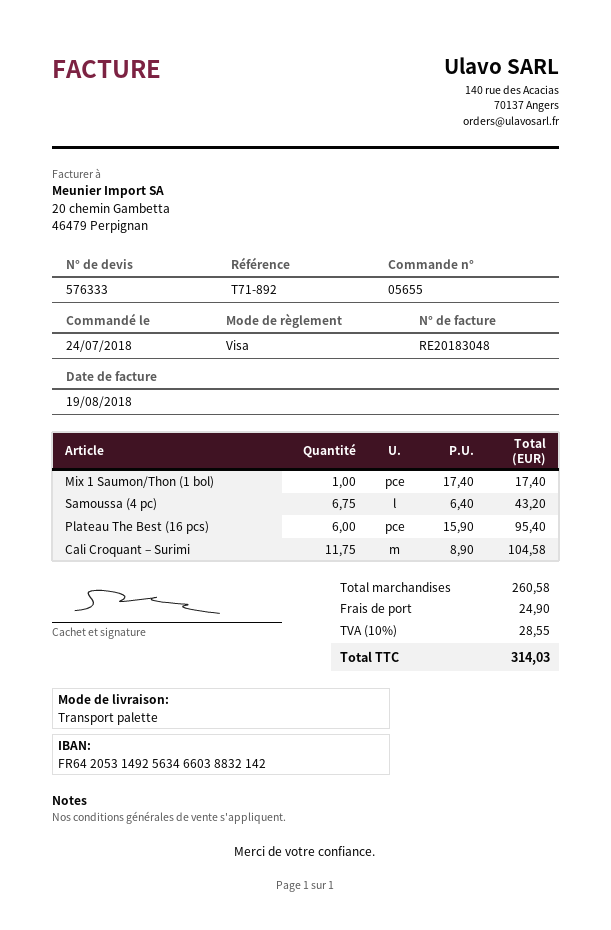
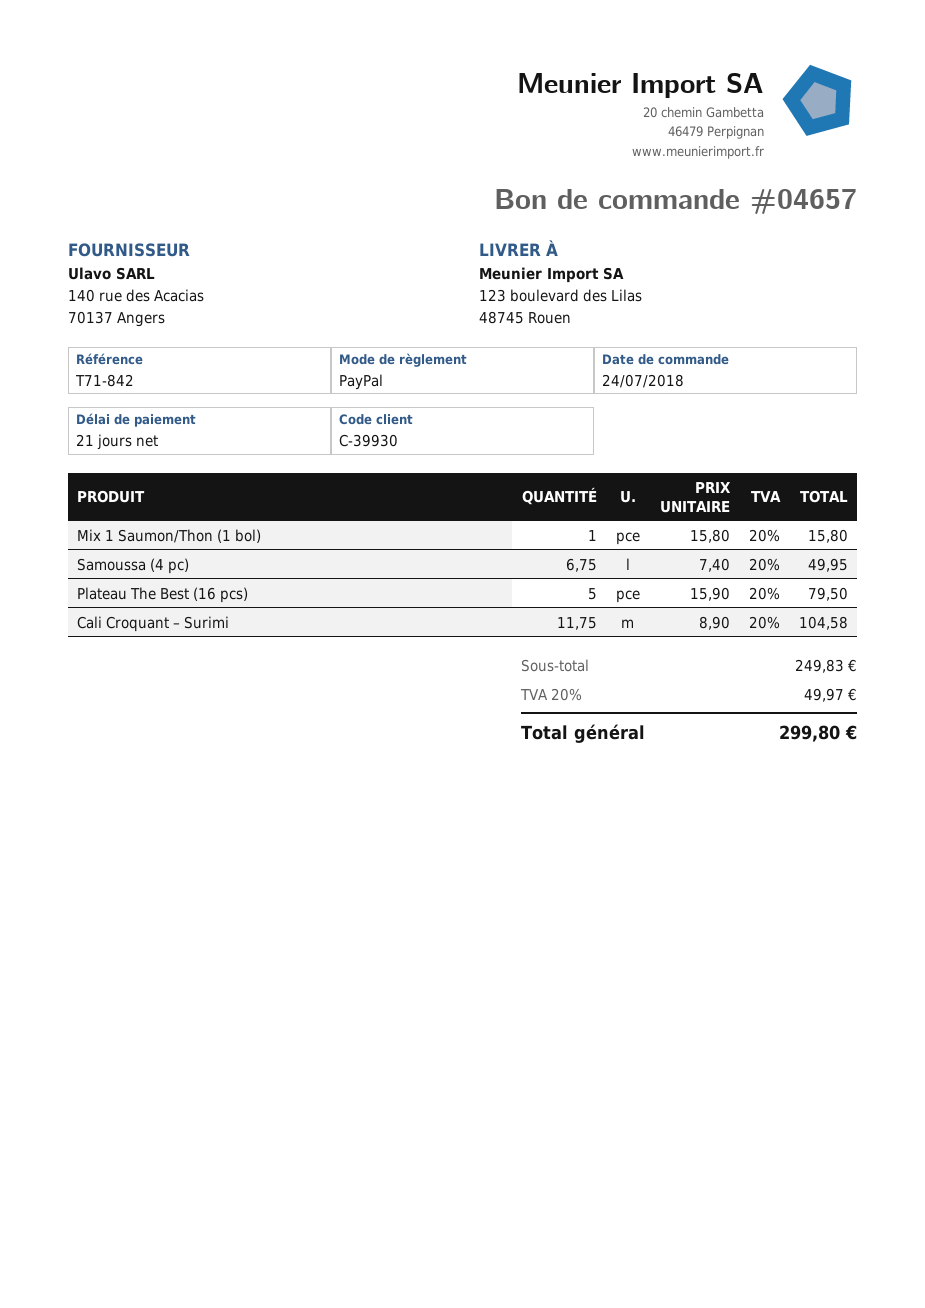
order number: 05655 -> 04657
reference: T71-892 -> T71-842
payment method: Visa -> PayPal
Mix 1 Saumon/Thon (1 bol): 1 x 17.40 = 17.40 -> 1 x 15.80 = 15.80
Samoussa (4 pc): 6.75 x 6.40 = 43.20 -> 6.75 x 7.40 = 49.95
Plateau The Best (16 pcs): 6 x 15.90 = 95.40 -> 5 x 15.90 = 79.50
subtotal: 260.58 -> 249.83
shipping: 24.90 -> none
tax: 10% = 28.55 -> 20% = 49.97
total: 314.03 -> 299.80

